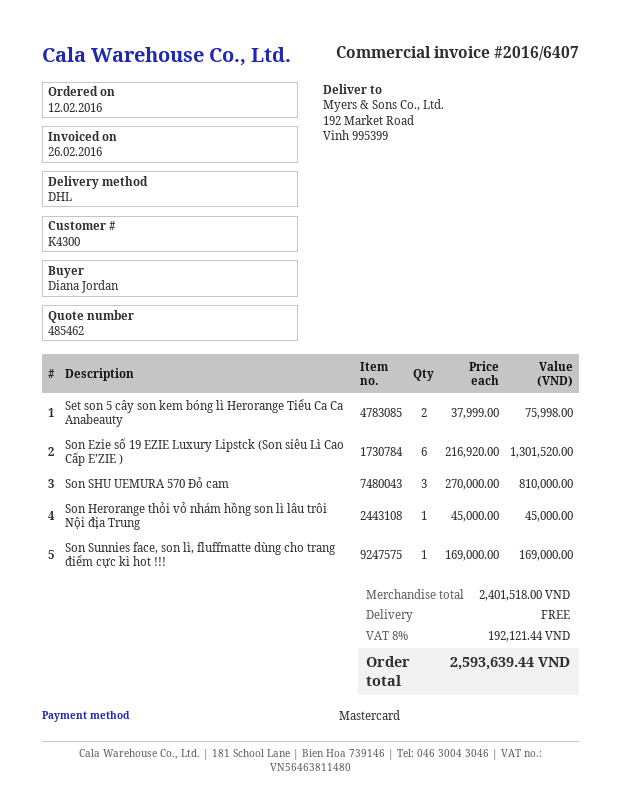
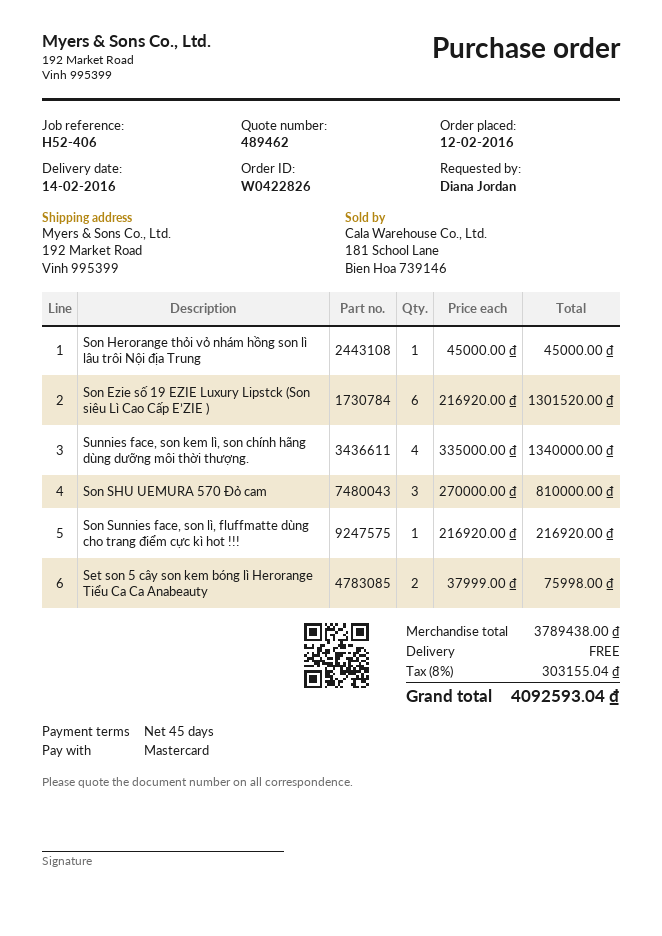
quote number: 485462 -> 489462
Son Sunnies face, son lì, fluffmatte dùng cho trang điểm cực kì hot !!!: 1 x 169000.00 = 169000.00 -> 1 x 216920.00 = 216920.00
Sunnies face, son kem lì, son chính hãng dùng dưỡng môi thời thượng.: none -> 4 x 335000.00 = 1340000.00
subtotal: 2401518.00 -> 3789438.00
tax: 8% = 192121.44 -> 8% = 303155.04
total: 2593639.44 -> 4092593.04

